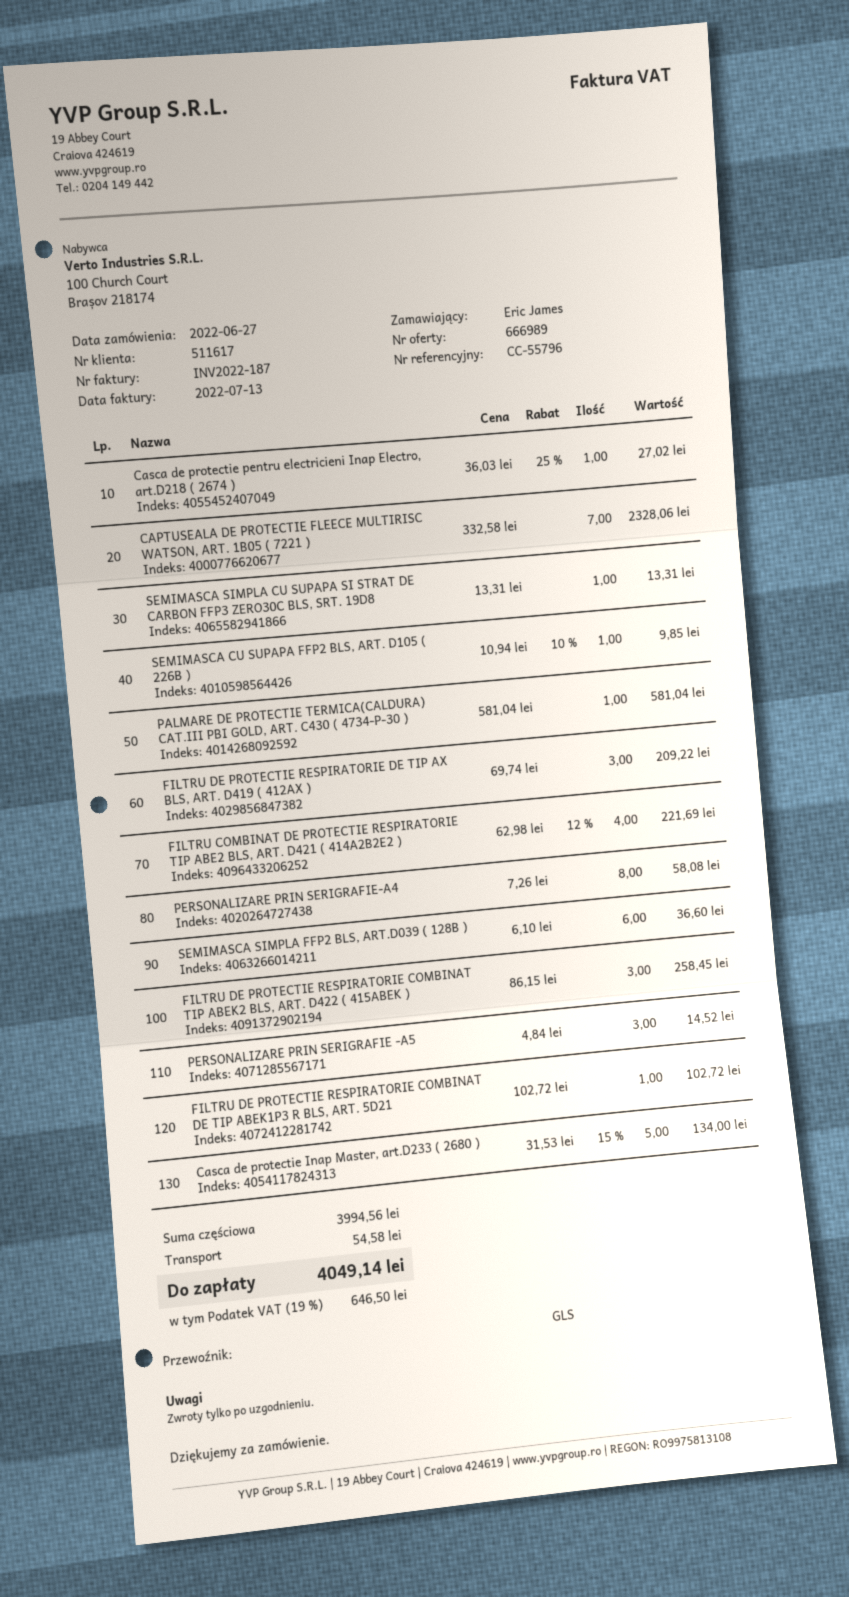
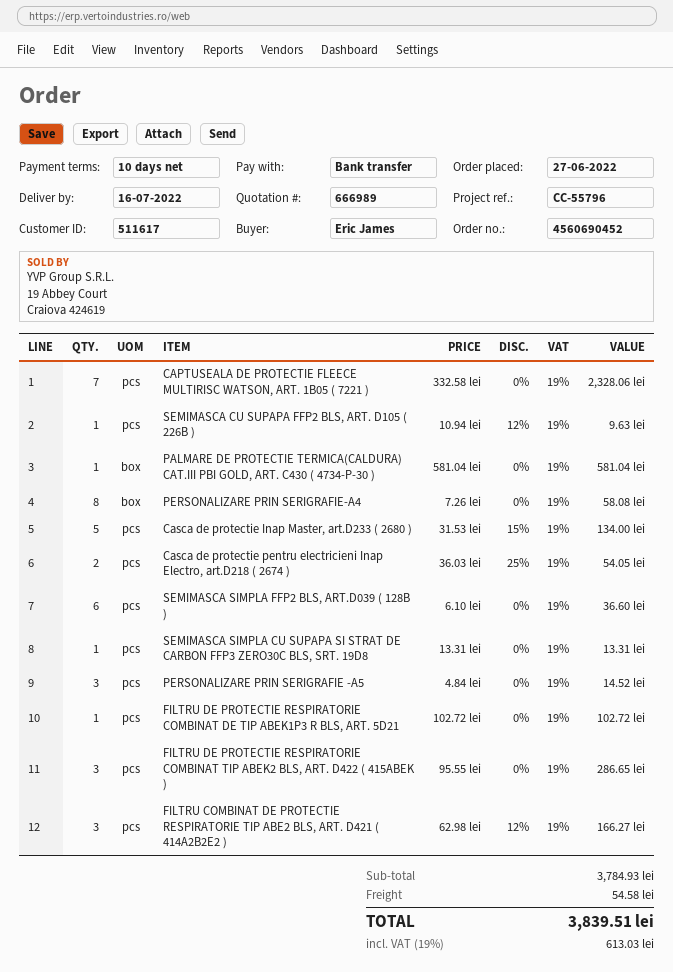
Casca de protectie pentru electricieni Inap Electro, art.D218 ( 2674 ): 1 x 36.03 - 25% = 27.02 -> 2 x 36.03 - 25% = 54.05
SEMIMASCA CU SUPAPA FFP2 BLS, ART. D105 ( 226B ): 1 x 10.94 - 10% = 9.85 -> 1 x 10.94 - 12% = 9.63
FILTRU DE PROTECTIE RESPIRATORIE DE TIP AX BLS, ART. D419 ( 412AX ): 3 x 69.74 = 209.22 -> none
FILTRU COMBINAT DE PROTECTIE RESPIRATORIE TIP ABE2 BLS, ART. D421 ( 414A2B2E2 ): 4 x 62.98 - 12% = 221.69 -> 3 x 62.98 - 12% = 166.27
FILTRU DE PROTECTIE RESPIRATORIE COMBINAT TIP ABEK2 BLS, ART. D422 ( 415ABEK ): 3 x 86.15 = 258.45 -> 3 x 95.55 = 286.65
subtotal: 3994.56 -> 3784.93
tax: 19% = 646.50 -> 19% = 613.03
total: 4049.14 -> 3839.51

